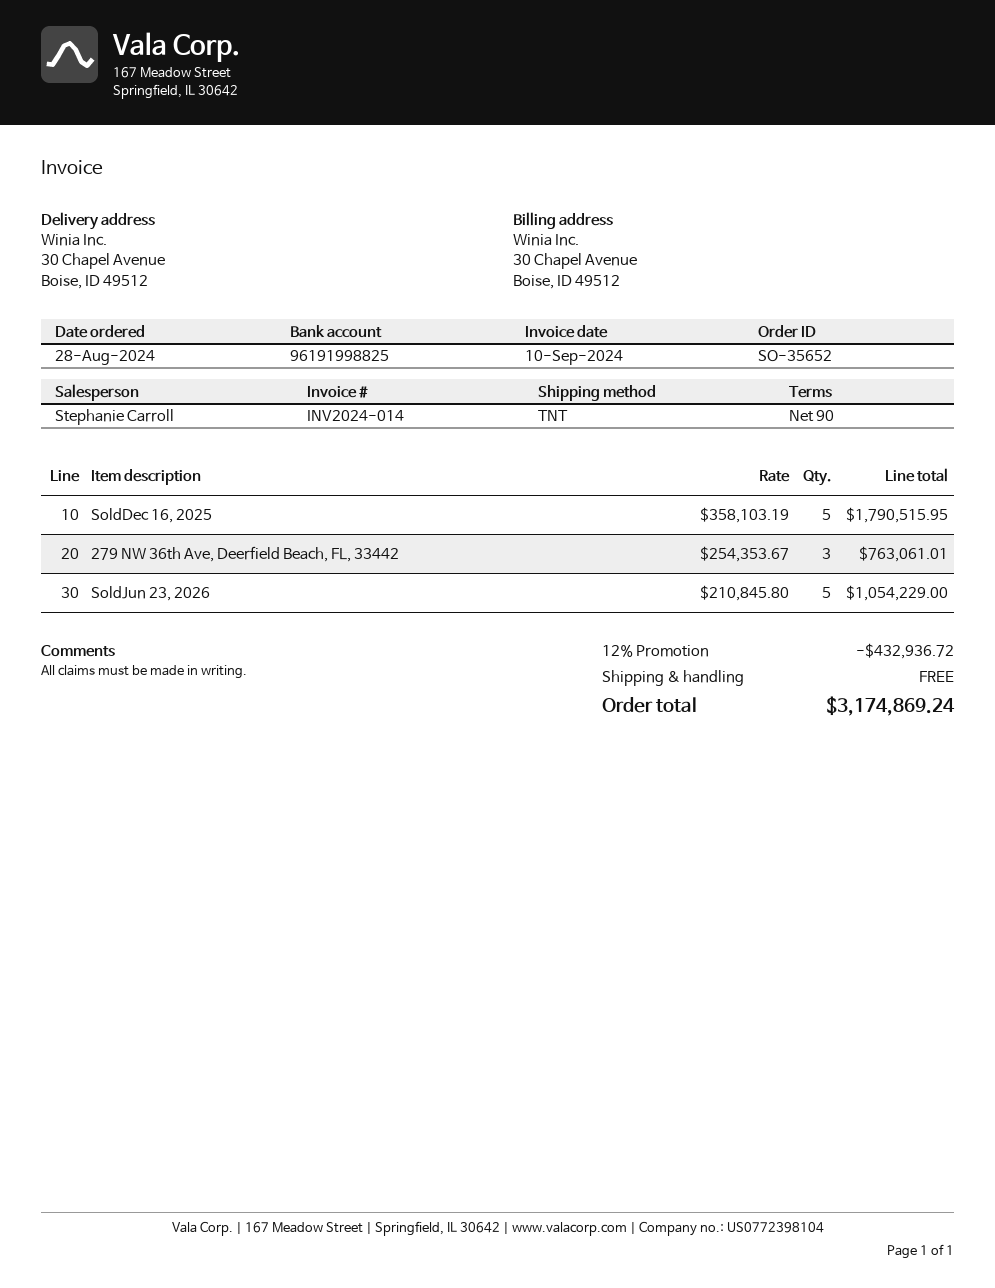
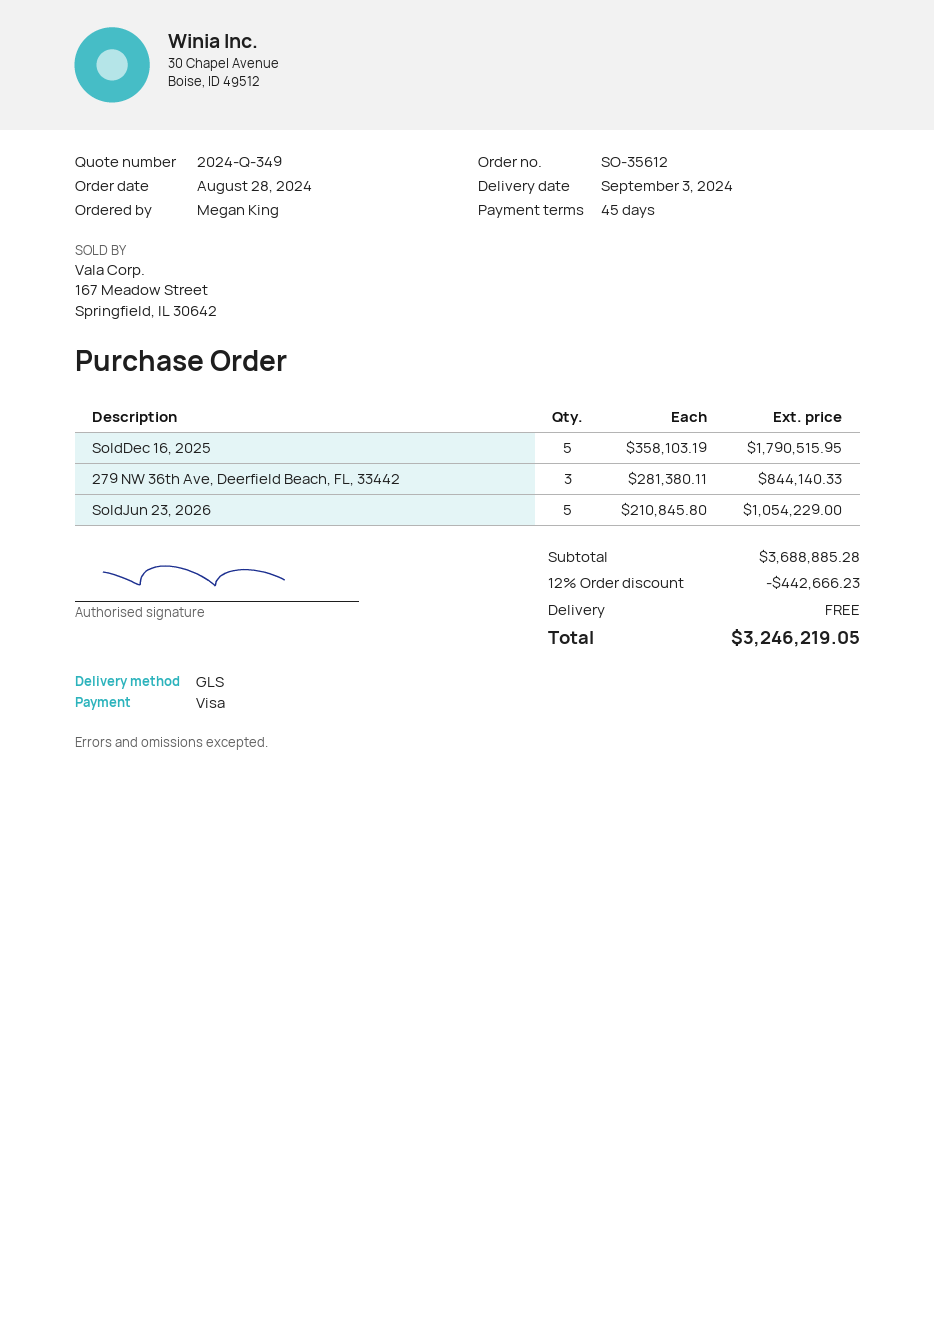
order number: SO-35652 -> SO-35612
payment terms: 90 days -> 45 days
shipping method: TNT -> GLS
279 NW 36th Ave, Deerfield Beach, FL, 33442: 3 x 254353.67 = 763061.01 -> 3 x 281380.11 = 844140.33
discount: 12% = 432936.72 -> 12% = 442666.23
total: 3174869.24 -> 3246219.05

